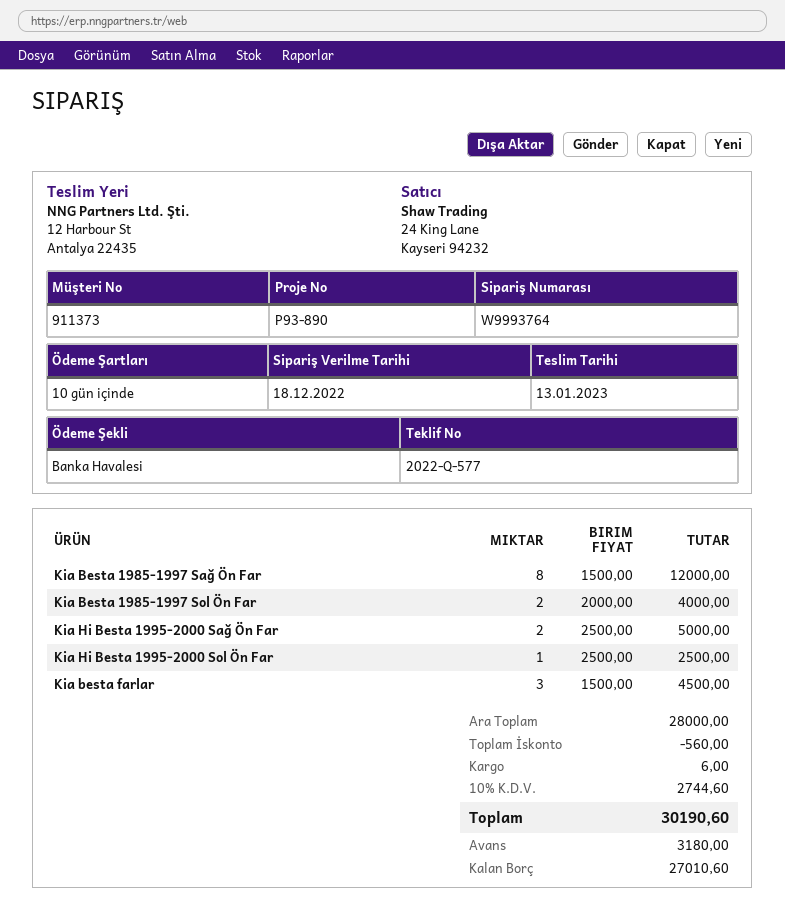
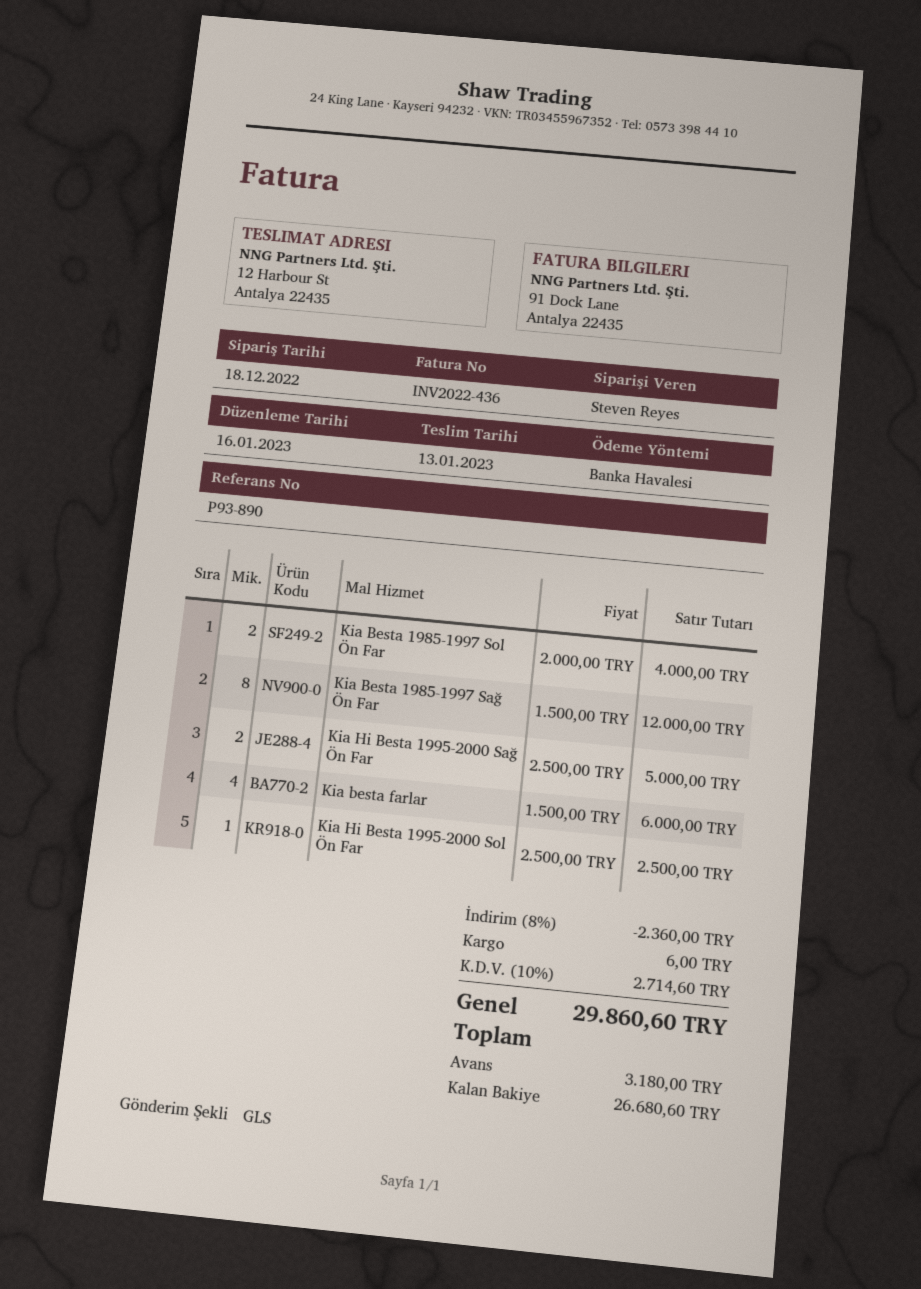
Kia besta farlar: 3 x 1500.00 = 4500.00 -> 4 x 1500.00 = 6000.00
discount: 560.00 -> 2360.00
tax: 10% = 2744.60 -> 10% = 2714.60
total: 30190.60 -> 29860.60
balance: 27010.60 -> 26680.60

